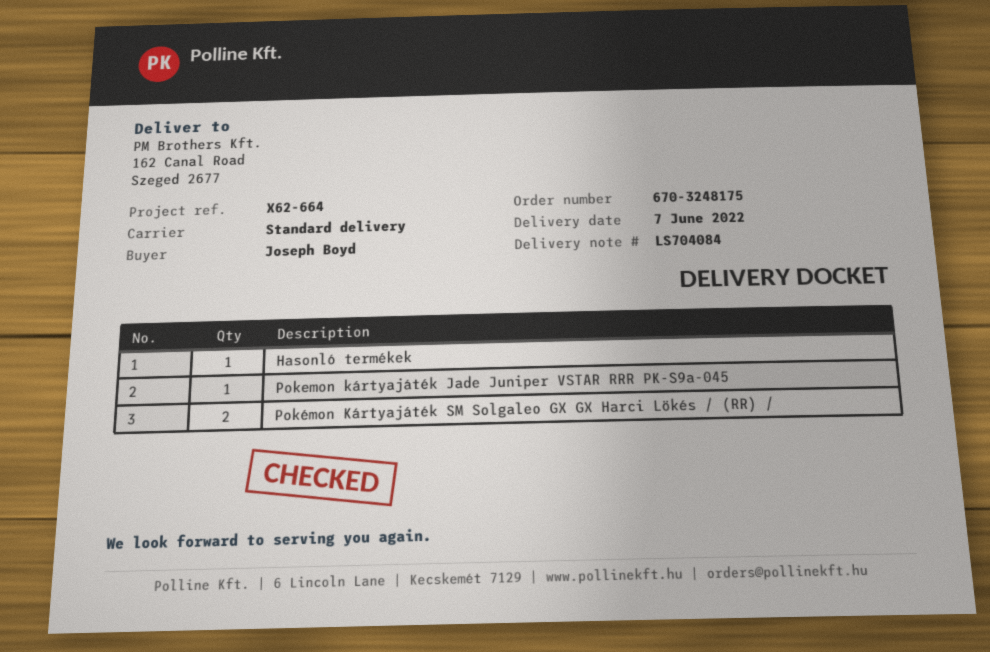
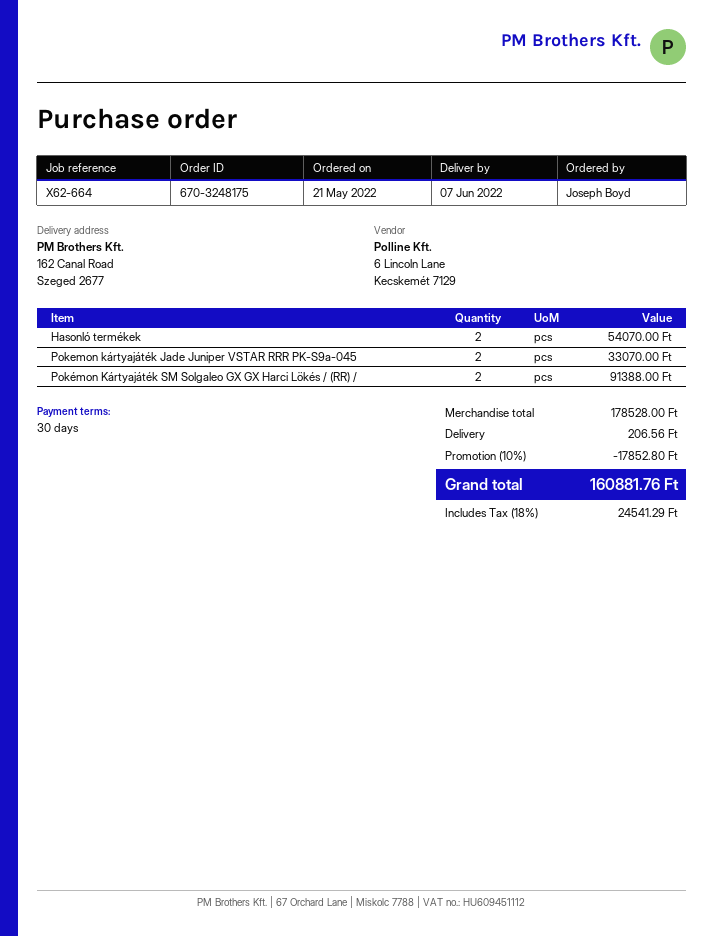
Hasonló termékek: 1 -> 2
Pokemon kártyajáték Jade Juniper VSTAR RRR PK-S9a-045: 1 -> 2

